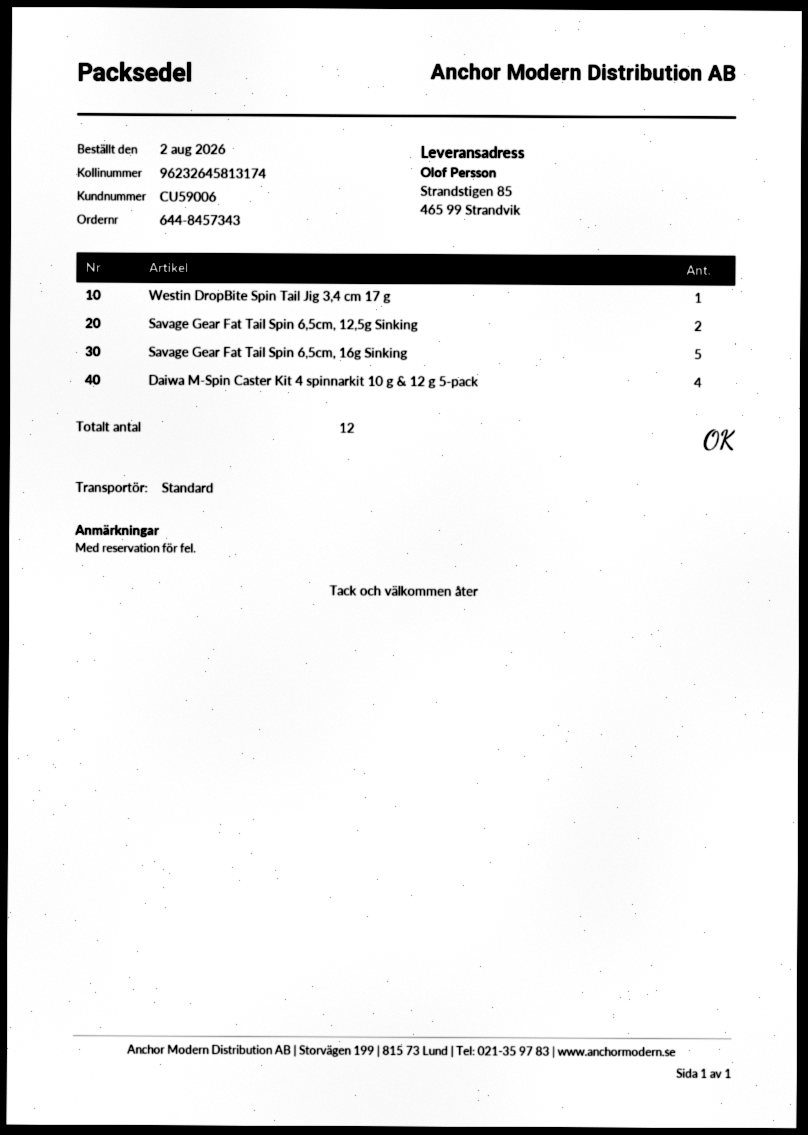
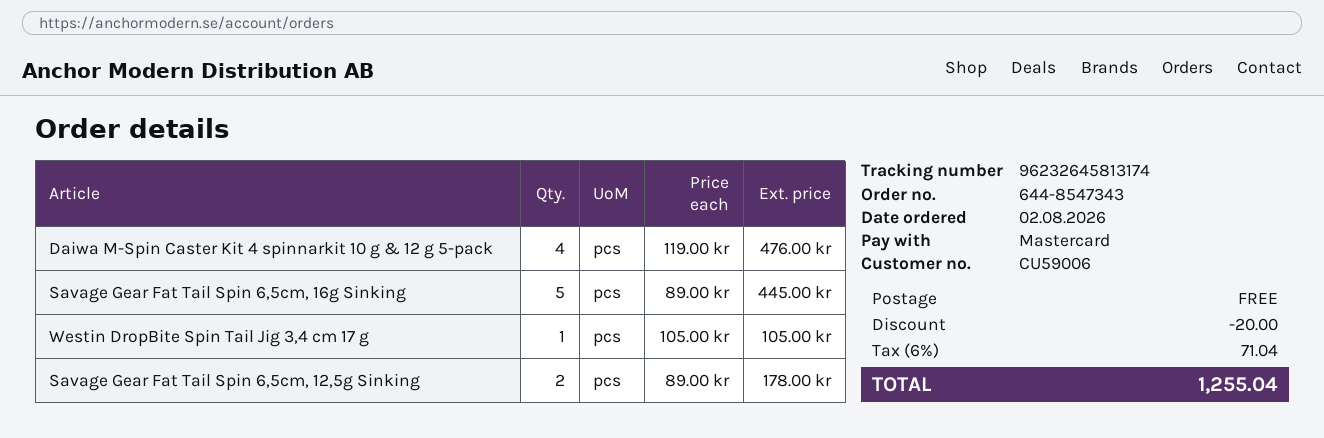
order number: 644-8457343 -> 644-8547343

